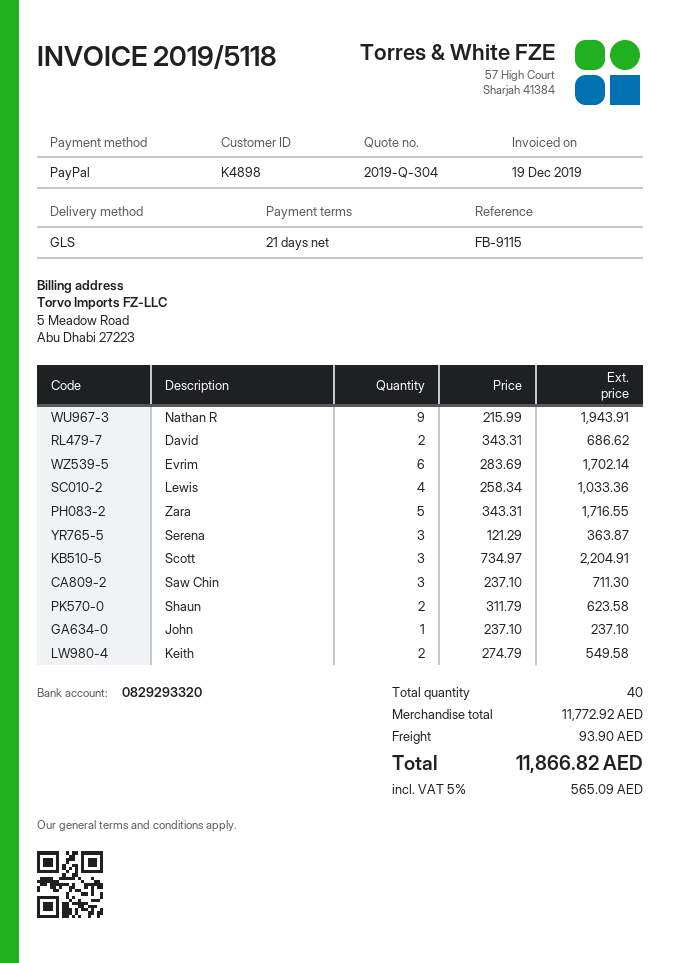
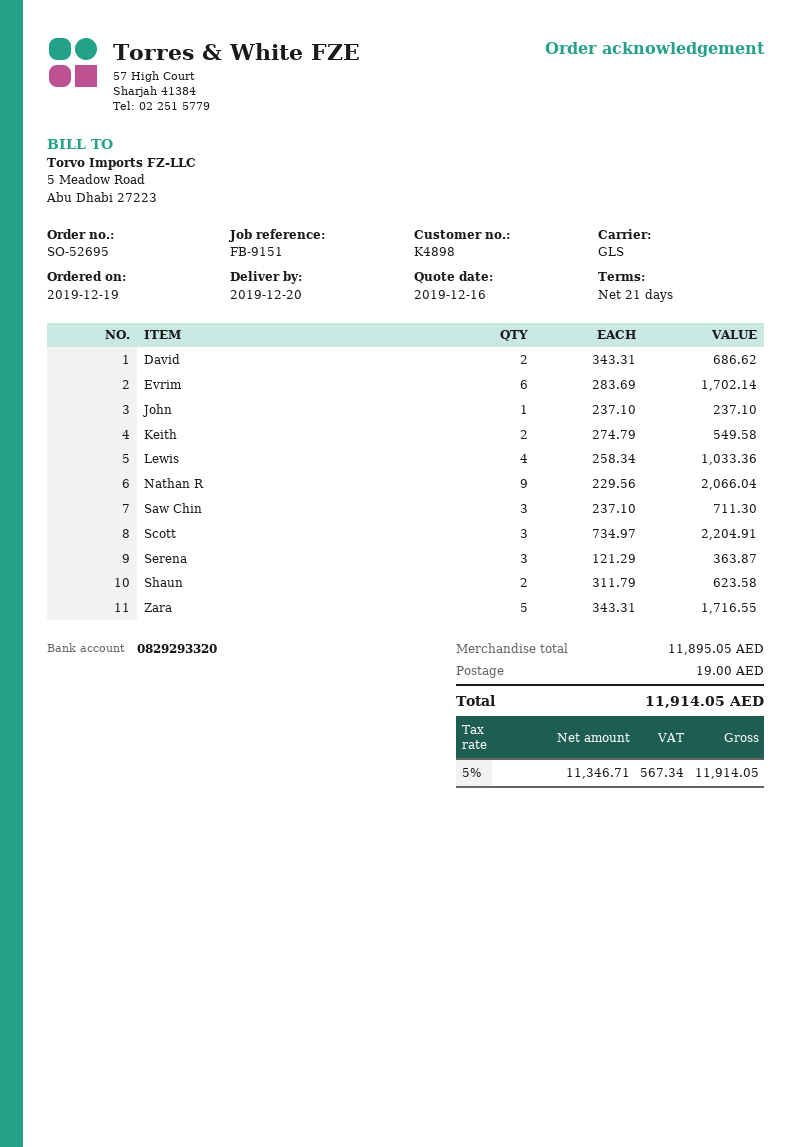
reference: FB-9115 -> FB-9151
Nathan R: 9 x 215.99 = 1943.91 -> 9 x 229.56 = 2066.04
subtotal: 11772.92 -> 11895.05
shipping: 93.90 -> 19.00
tax: 5% = 565.09 -> 5% = 567.34
total: 11866.82 -> 11914.05

